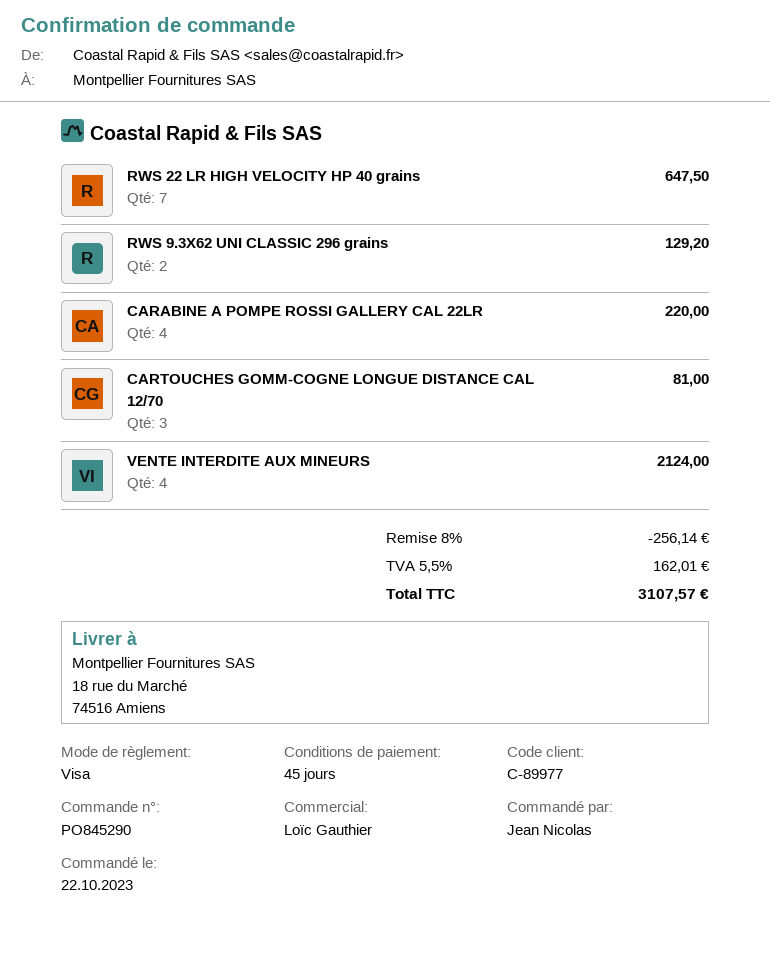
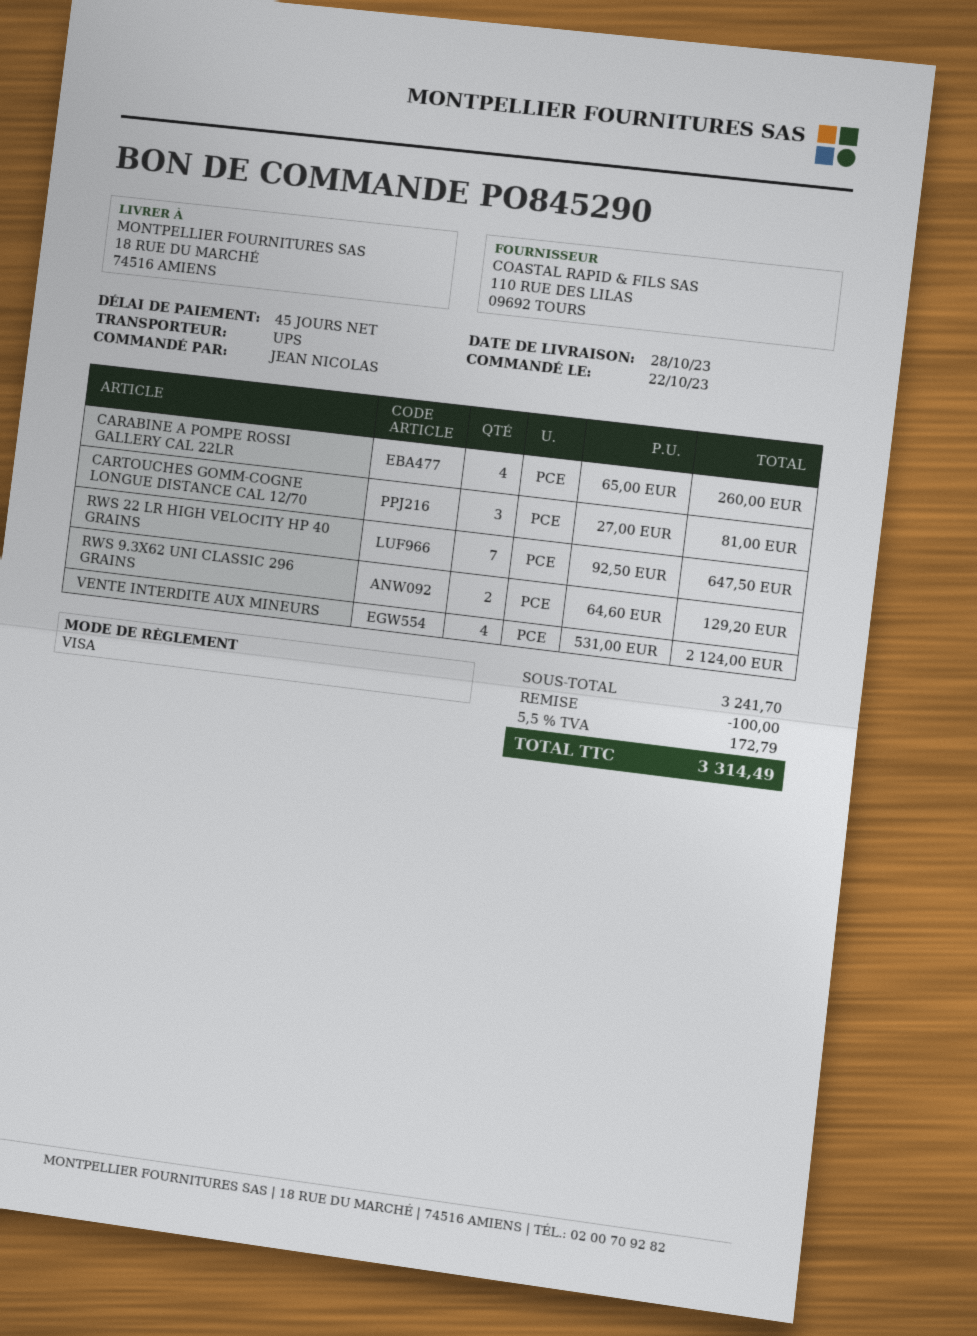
CARABINE A POMPE ROSSI GALLERY CAL 22LR: 4 for 220.00 -> 4 for 260.00
discount: 256.14 -> 100.00
tax: 5.5% = 162.01 -> 5.5% = 172.79
total: 3107.57 -> 3314.49

